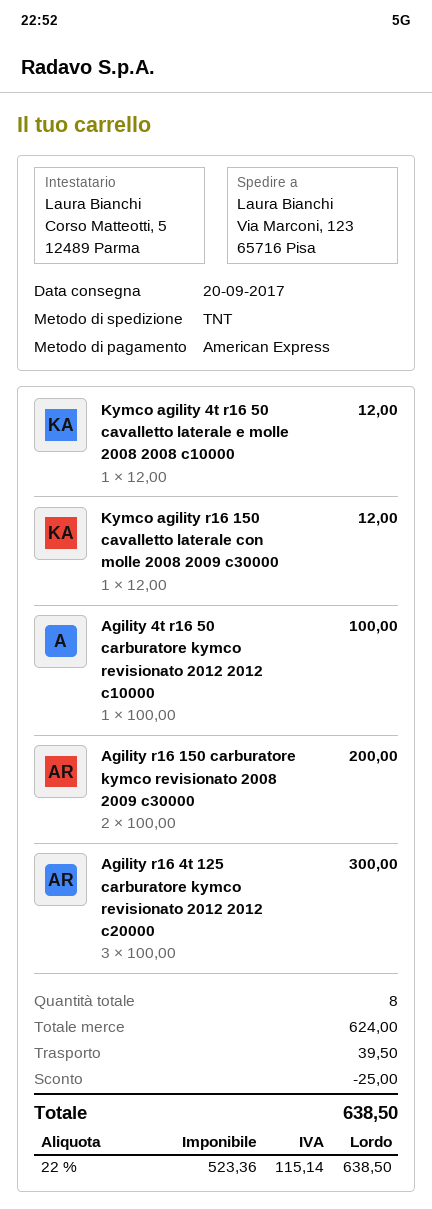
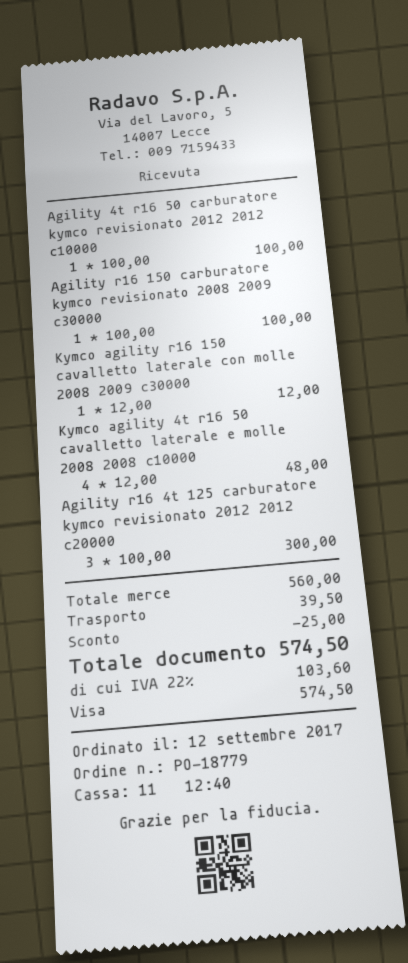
payment method: American Express -> Visa
Kymco agility 4t r16 50 cavalletto laterale e molle 2008 2008 c10000: 1 x 12.00 = 12.00 -> 4 x 12.00 = 48.00
Agility r16 150 carburatore kymco revisionato 2008 2009 c30000: 2 x 100.00 = 200.00 -> 1 x 100.00 = 100.00
subtotal: 624.00 -> 560.00
tax: 22% = 115.14 -> 22% = 103.60
total: 638.50 -> 574.50

